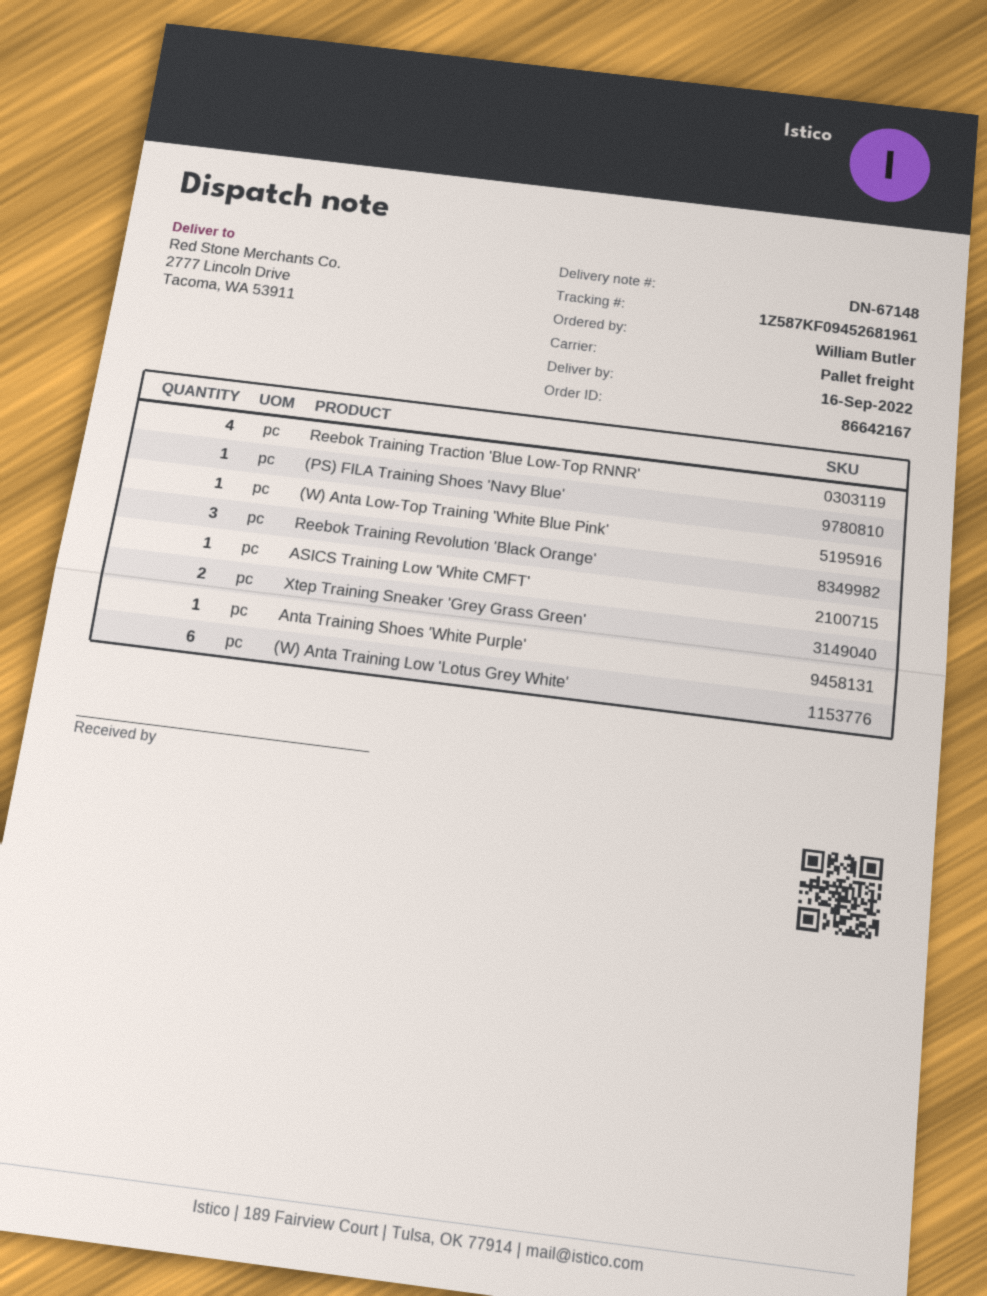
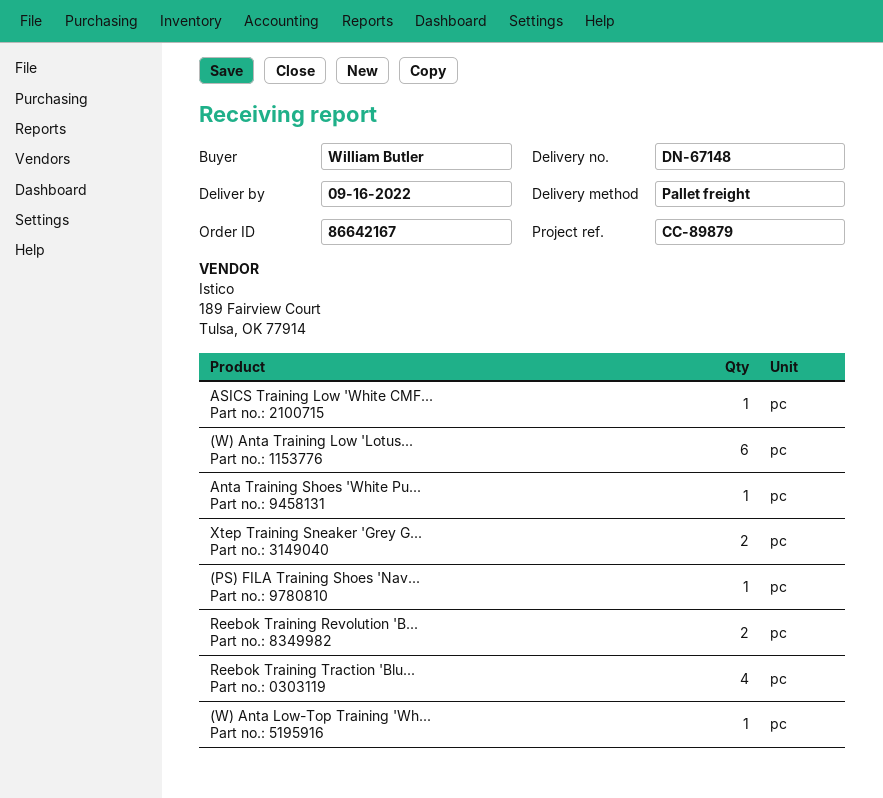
Reebok Training Revolution 'Black Orange': 3 -> 2

